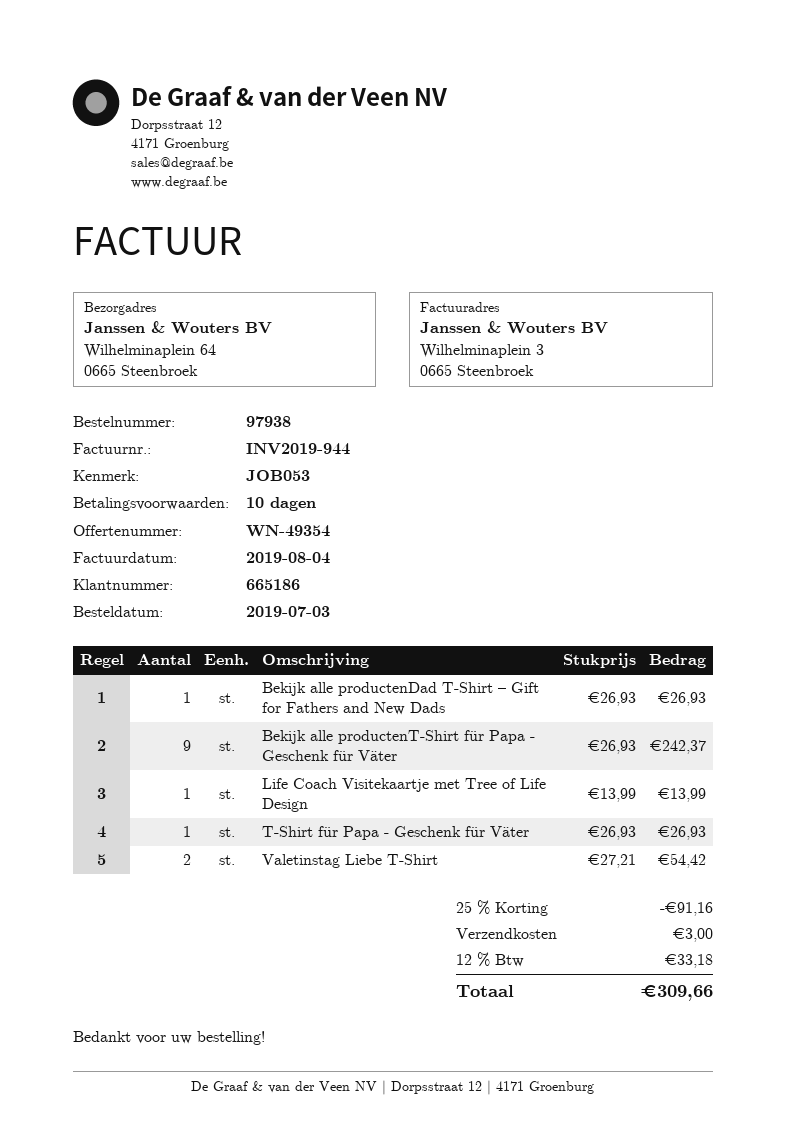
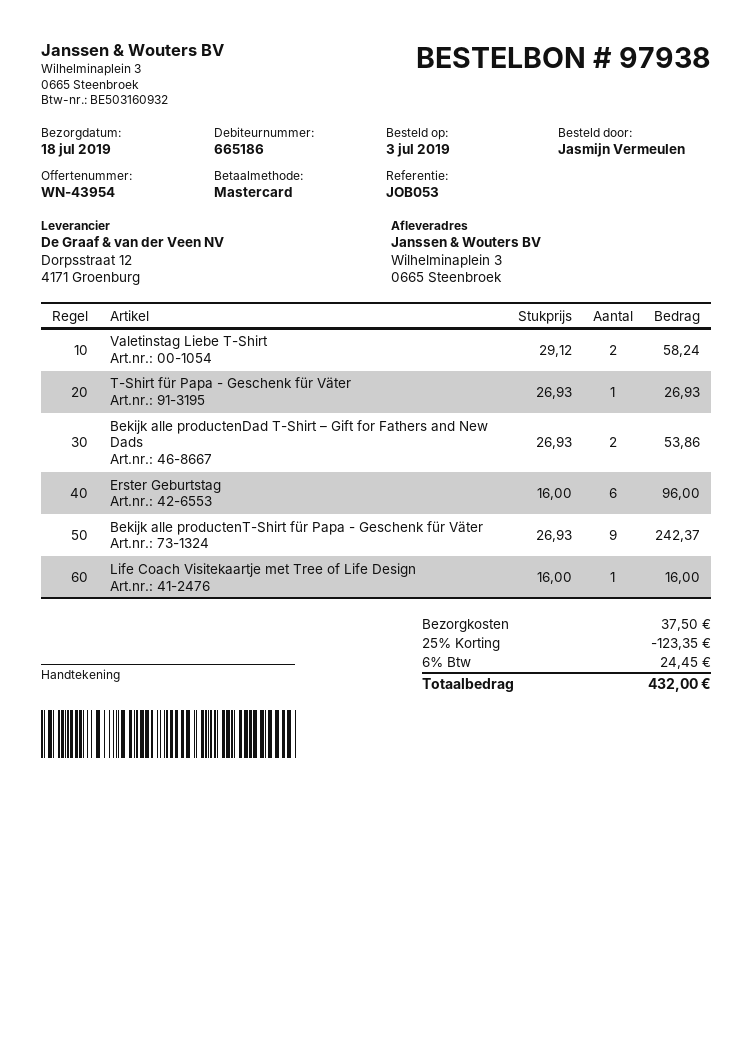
quote number: WN-49354 -> WN-43954
ship to: Wilhelminaplein 64, 0665 Steenbroek -> Wilhelminaplein 3, 0665 Steenbroek
Bekijk alle productenDad T-Shirt – Gift for Fathers and New Dads: 1 x 26.93 = 26.93 -> 2 x 26.93 = 53.86
Life Coach Visitekaartje met Tree of Life Design: 1 x 13.99 = 13.99 -> 1 x 16.00 = 16.00
Valetinstag Liebe T-Shirt: 2 x 27.21 = 54.42 -> 2 x 29.12 = 58.24
Erster Geburtstag: none -> 6 x 16.00 = 96.00
discount: 25% = 91.16 -> 25% = 123.35
shipping: 3.00 -> 37.50
tax: 12% = 33.18 -> 6% = 24.45
total: 309.66 -> 432.00

